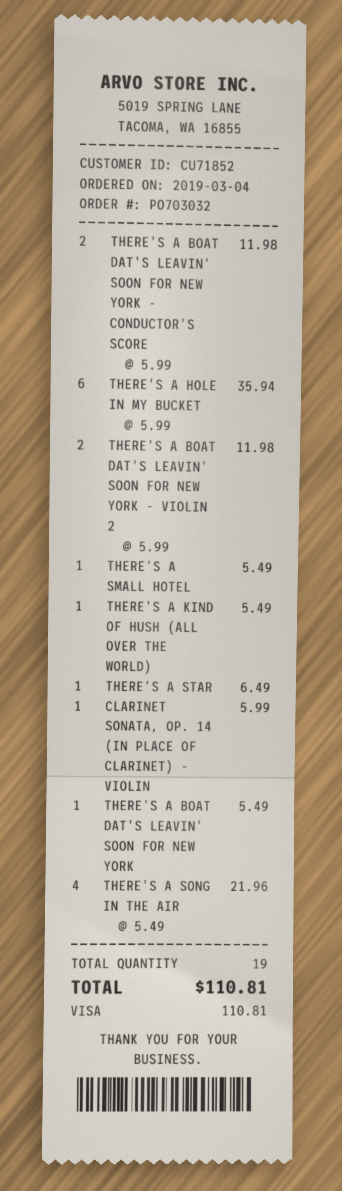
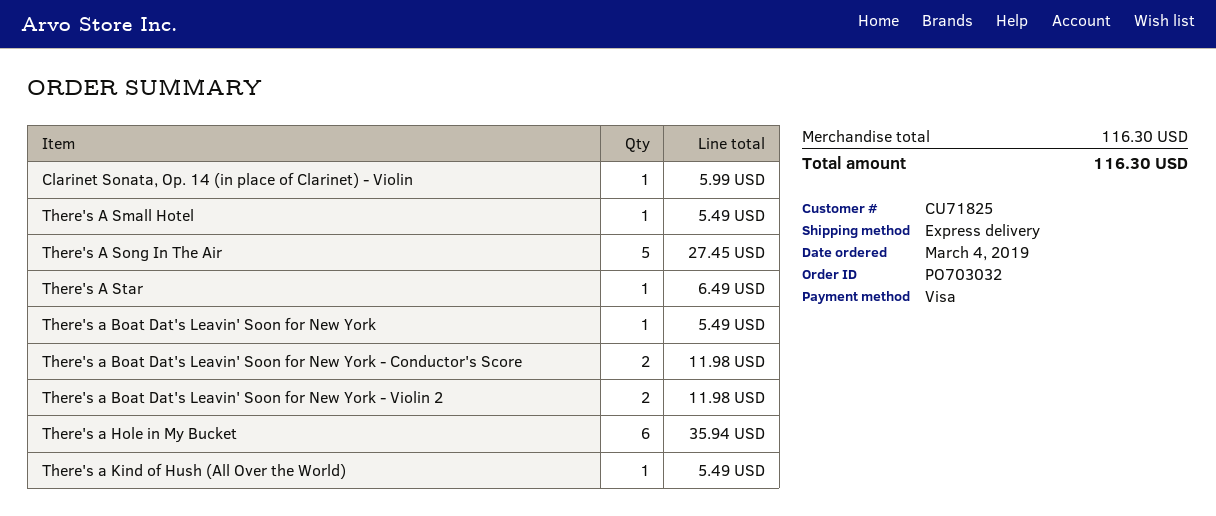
customer number: CU71852 -> CU71825
THERE'S A SONG IN THE AIR: 4 for 21.96 -> 5 for 27.45
total: 110.81 -> 116.30

